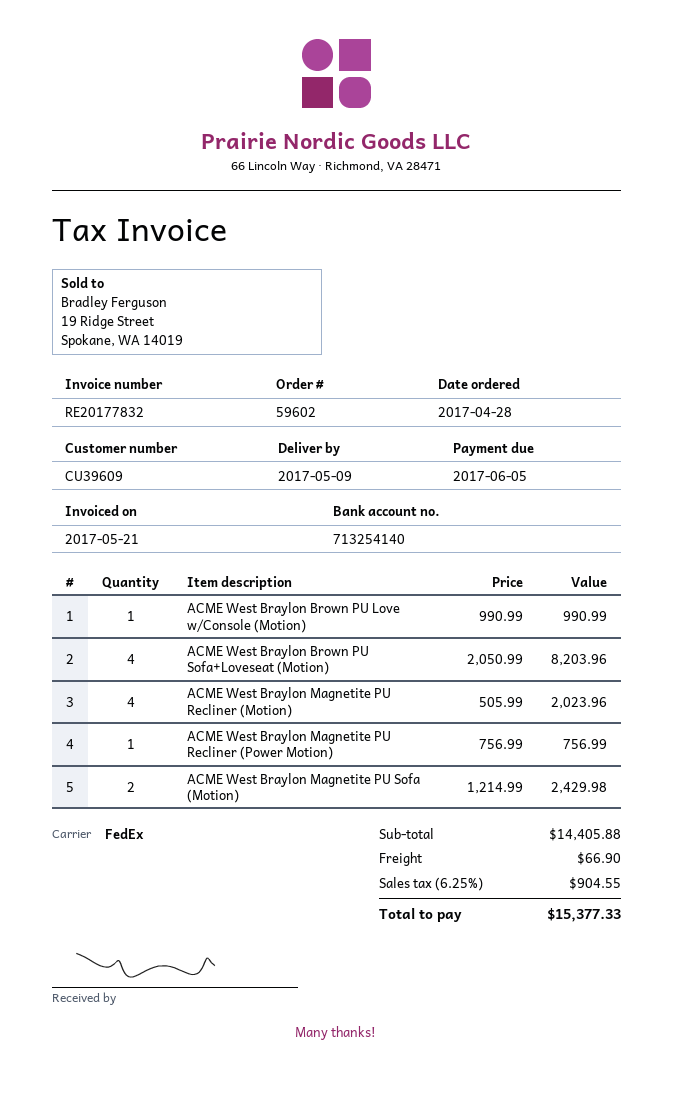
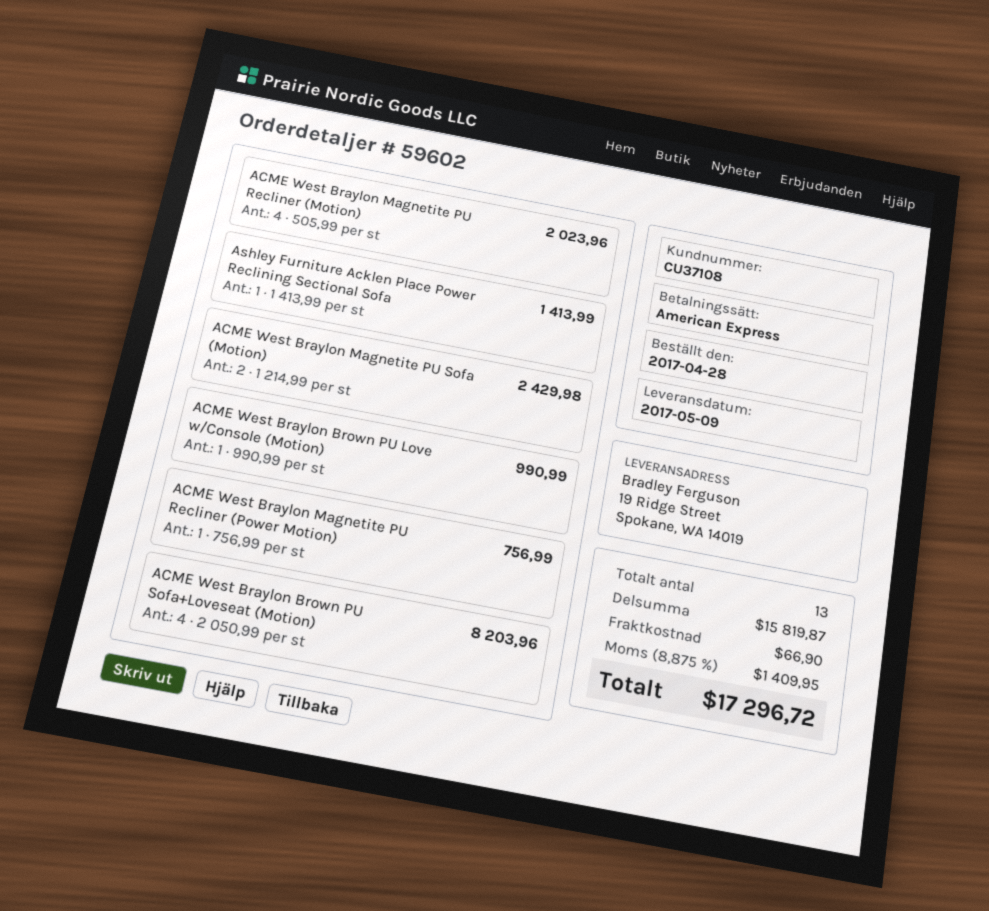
customer number: CU39609 -> CU37108
Ashley Furniture Acklen Place Power Reclining Sectional Sofa: none -> 1 x 1413.99 = 1413.99
subtotal: 14405.88 -> 15819.87
tax: 6.25% = 904.55 -> 8.875% = 1409.95
total: 15377.33 -> 17296.72

